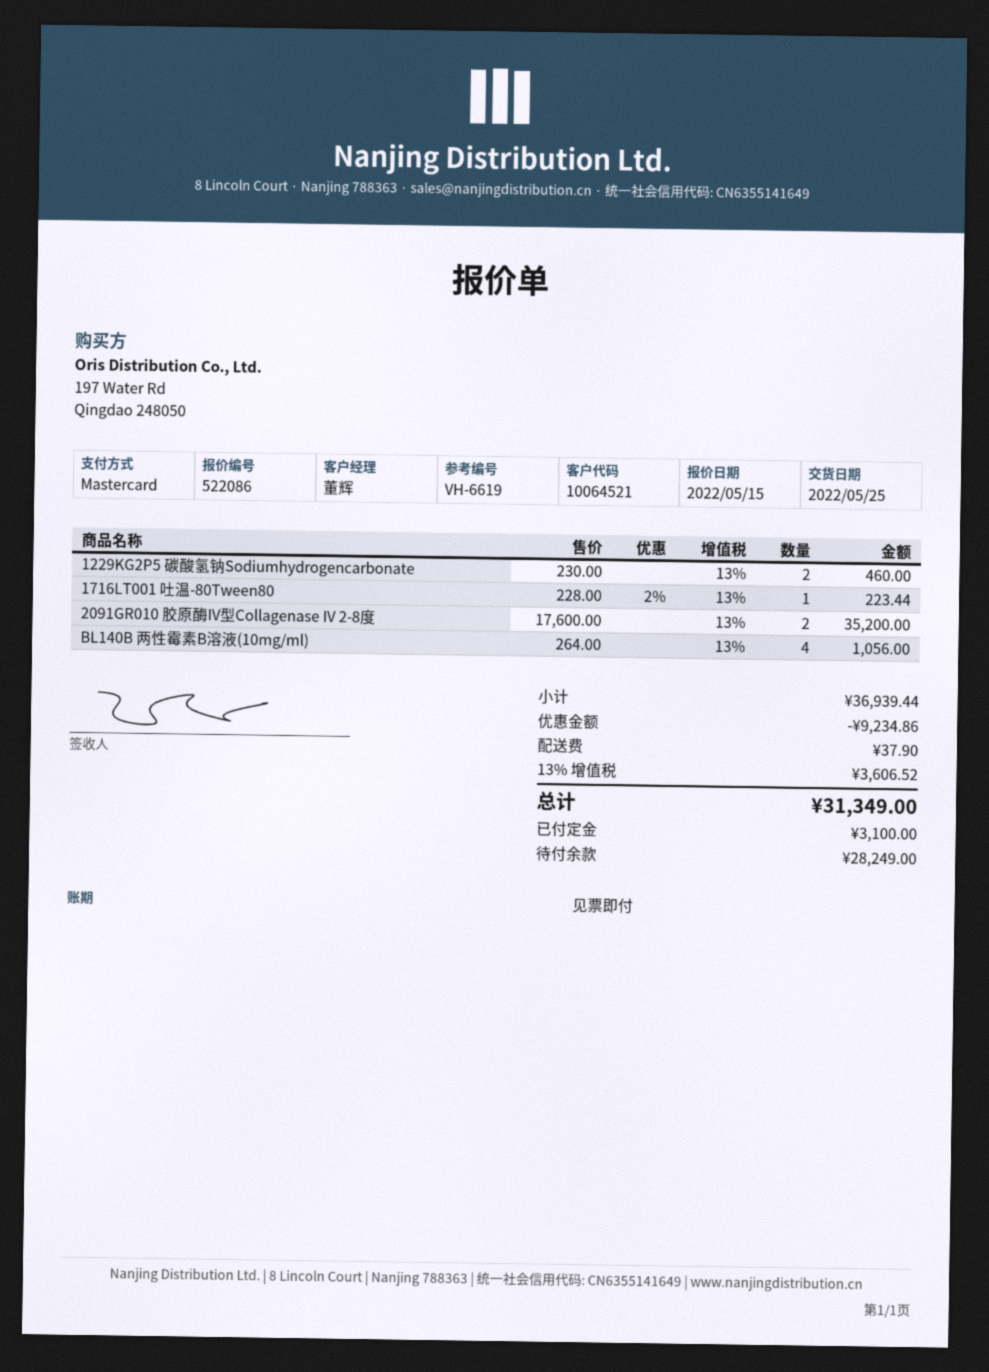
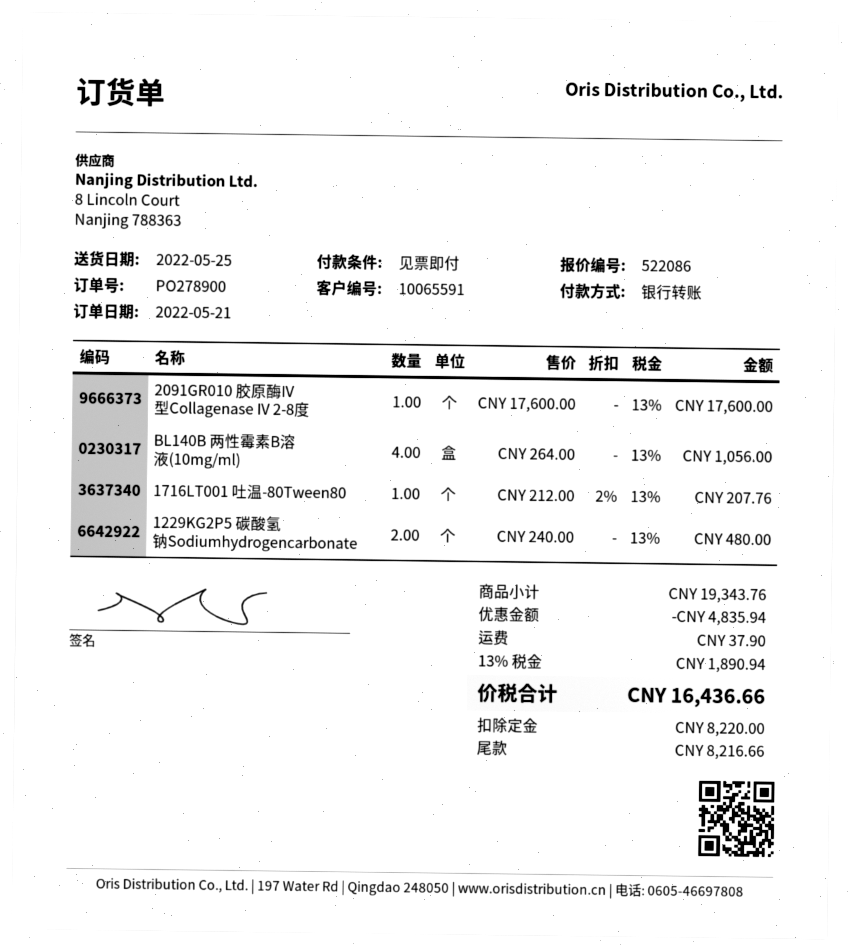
customer number: 10064521 -> 10065591
payment method: Mastercard -> bank transfer
1229KG2P5 碳酸氢钠Sodiumhydrogencarbonate: 2 x 230.00 = 460.00 -> 2 x 240.00 = 480.00
1716LT001 吐温-80Tween80: 1 x 228.00 - 2% = 223.44 -> 1 x 212.00 - 2% = 207.76
2091GR010 胶原酶IV型Collagenase IV 2-8度: 2 x 17600.00 = 35200.00 -> 1 x 17600.00 = 17600.00
subtotal: 36939.44 -> 19343.76
discount: 9234.86 -> 4835.94
tax: 13% = 3606.52 -> 13% = 1890.94
total: 31349.00 -> 16436.66
deposit: 3100.00 -> 8220.00
balance: 28249.00 -> 8216.66

